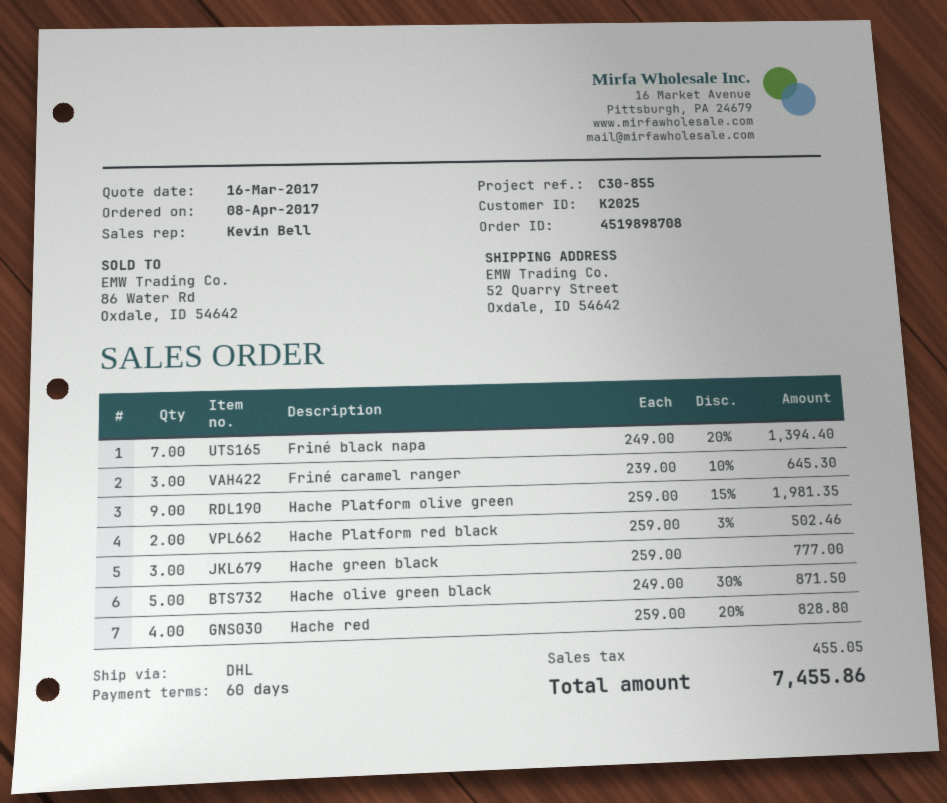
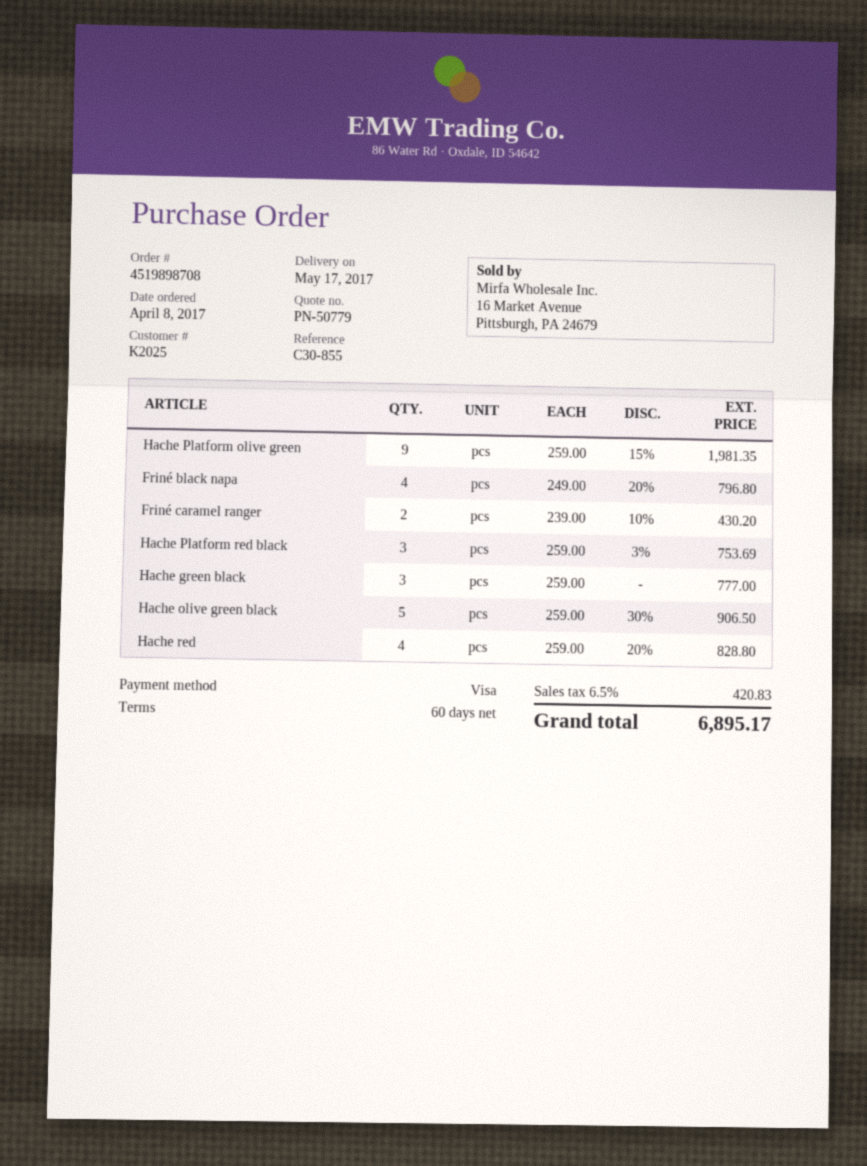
Friné black napa: 7 x 249.00 - 20% = 1394.40 -> 4 x 249.00 - 20% = 796.80
Friné caramel ranger: 3 x 239.00 - 10% = 645.30 -> 2 x 239.00 - 10% = 430.20
Hache Platform red black: 2 x 259.00 - 3% = 502.46 -> 3 x 259.00 - 3% = 753.69
Hache olive green black: 5 x 249.00 - 30% = 871.50 -> 5 x 259.00 - 30% = 906.50
tax: 455.05 -> 420.83
total: 7455.86 -> 6895.17

